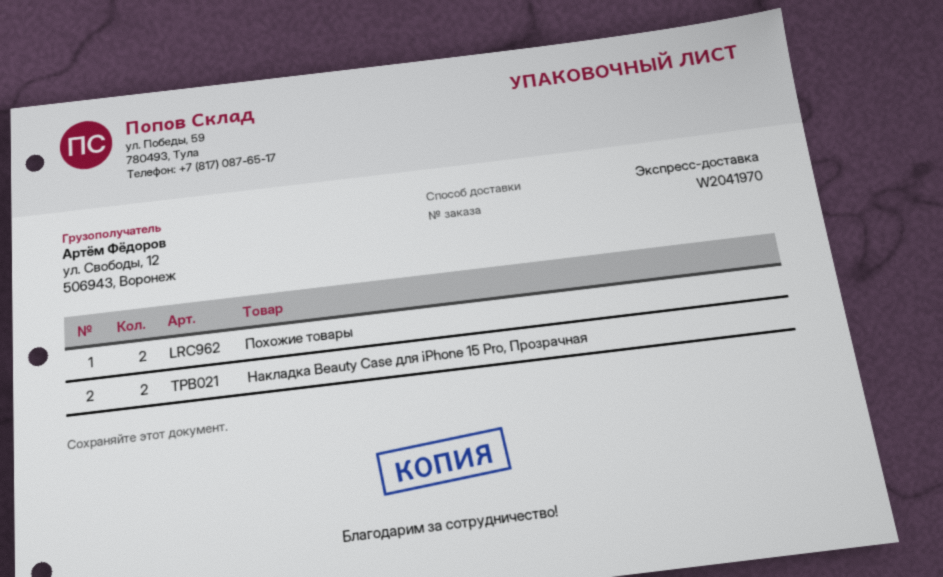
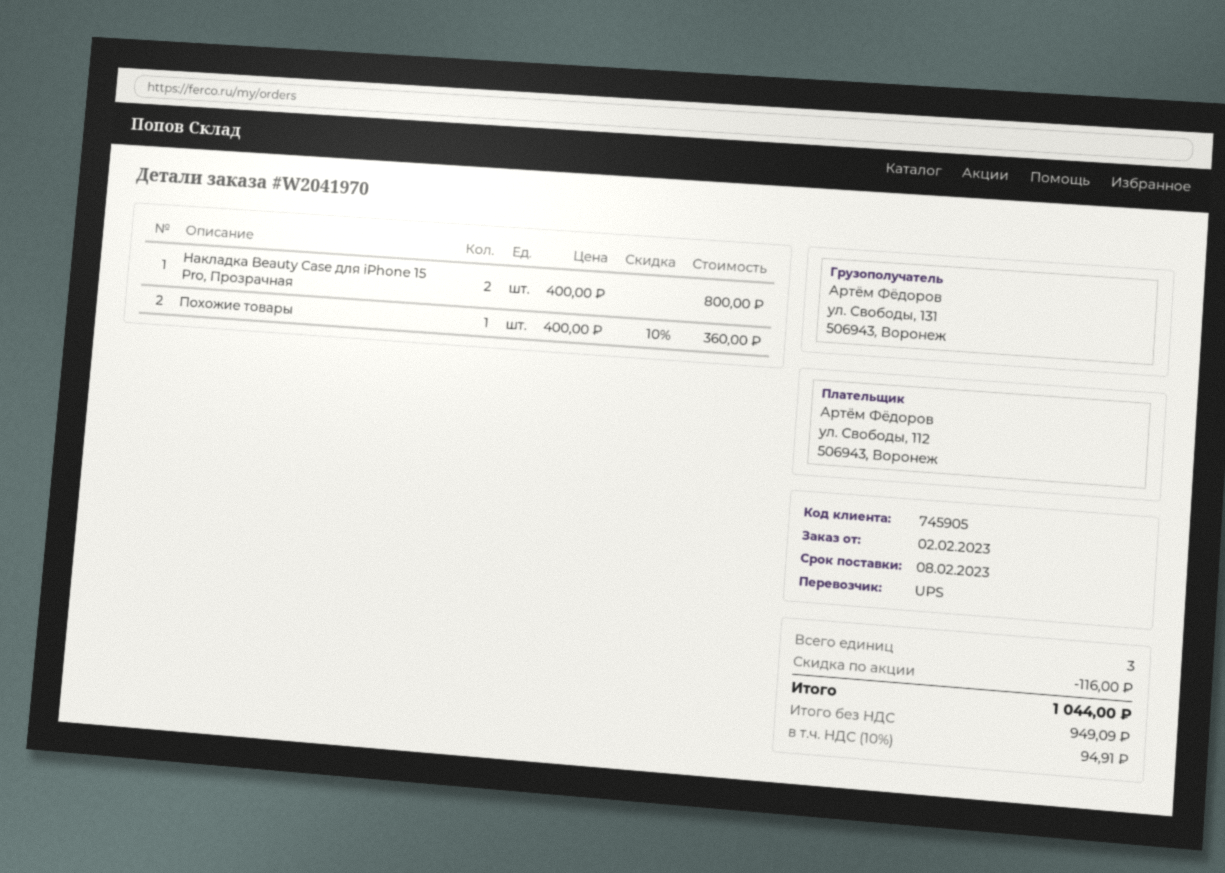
shipping method: express -> UPS
ship to: ул. Свободы, 12, 506943, Воронеж -> ул. Свободы, 131, 506943, Воронеж
Похожие товары: 2 -> 1

